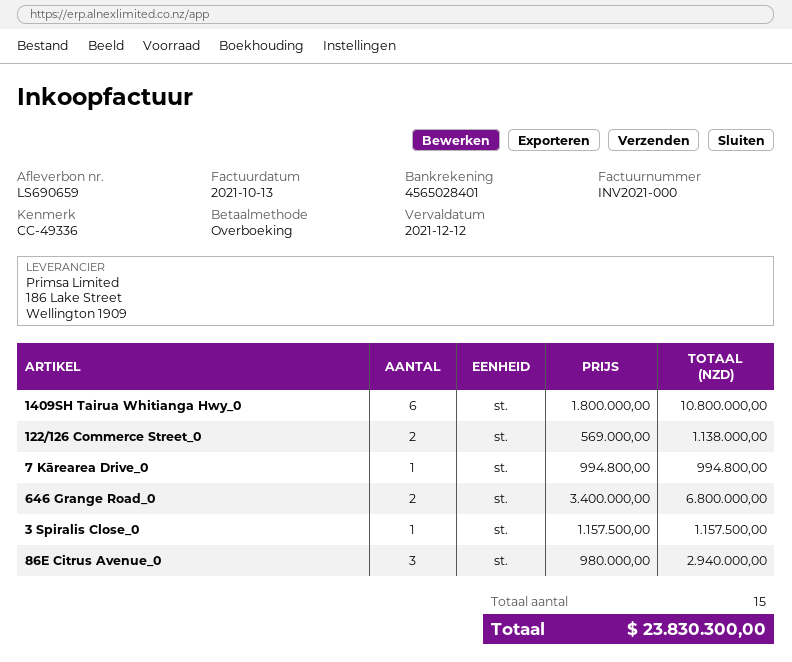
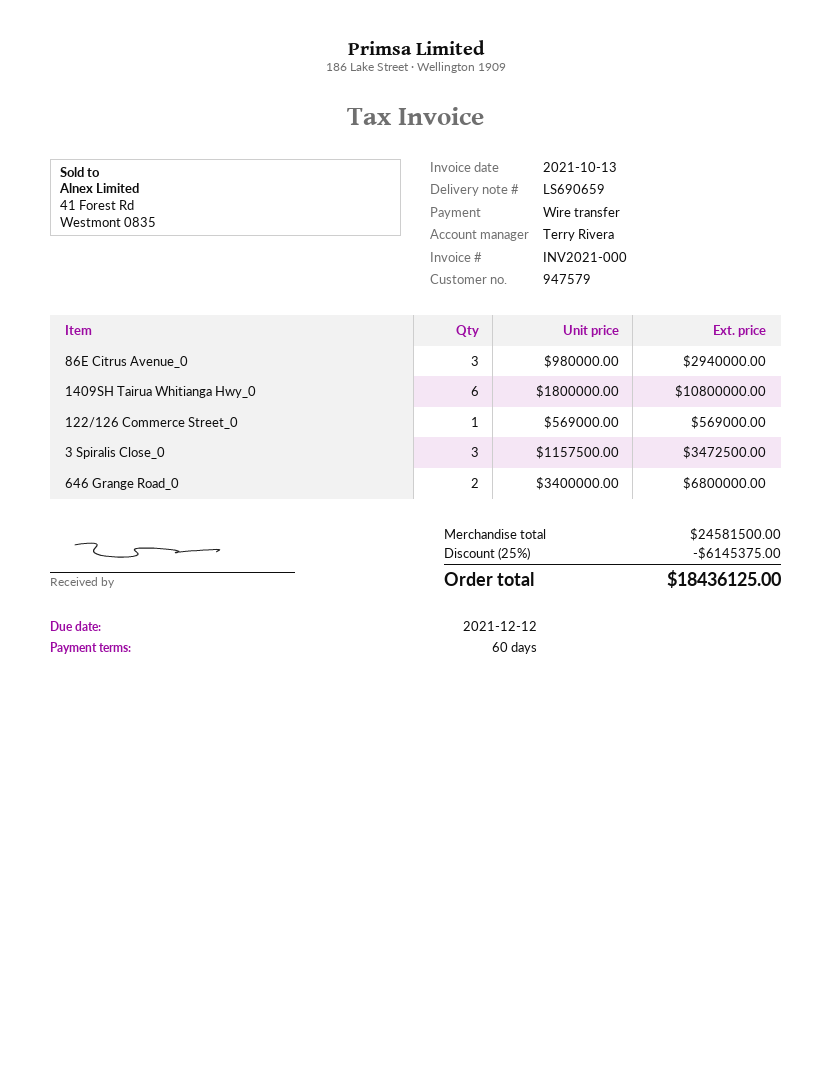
122/126 Commerce Street_0: 2 x 569000.00 = 1138000.00 -> 1 x 569000.00 = 569000.00
7 Kārearea Drive_0: 1 x 994800.00 = 994800.00 -> none
3 Spiralis Close_0: 1 x 1157500.00 = 1157500.00 -> 3 x 1157500.00 = 3472500.00
discount: none -> 25% = 6145375.00
total: 23830300.00 -> 18436125.00

